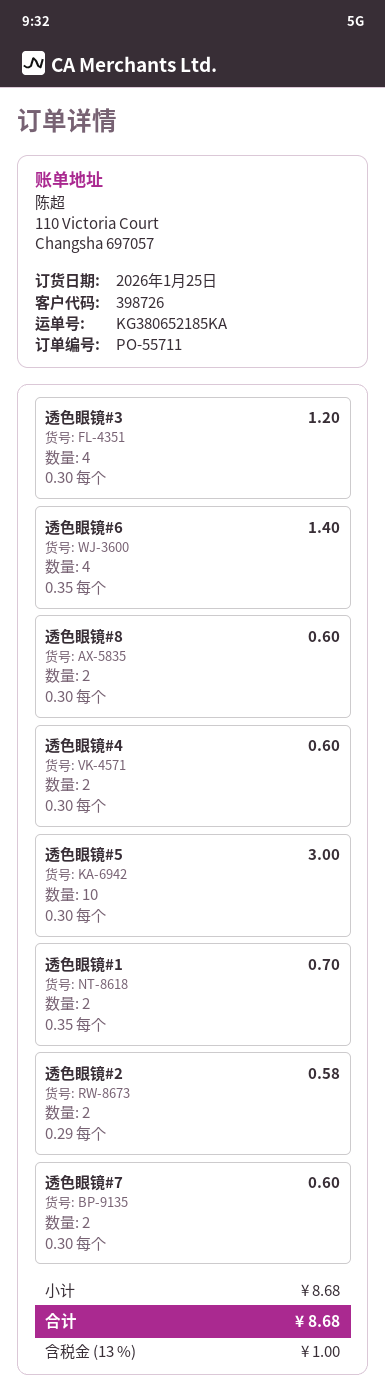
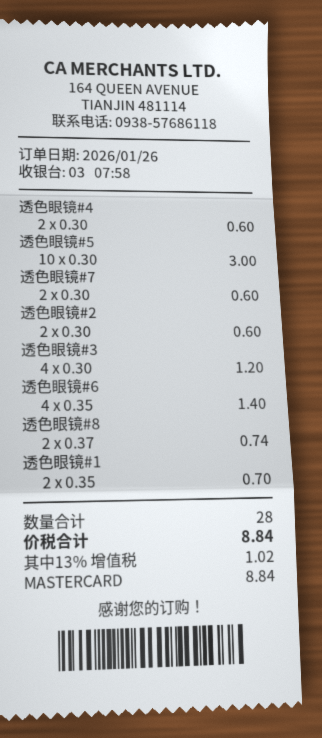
order date: 2026-01-25 -> 2026-01-26
透色眼镜#8: 2 x 0.30 = 0.60 -> 2 x 0.37 = 0.74
透色眼镜#2: 2 x 0.29 = 0.58 -> 2 x 0.30 = 0.60
tax: 13% = 1.00 -> 13% = 1.02
total: 8.68 -> 8.84

